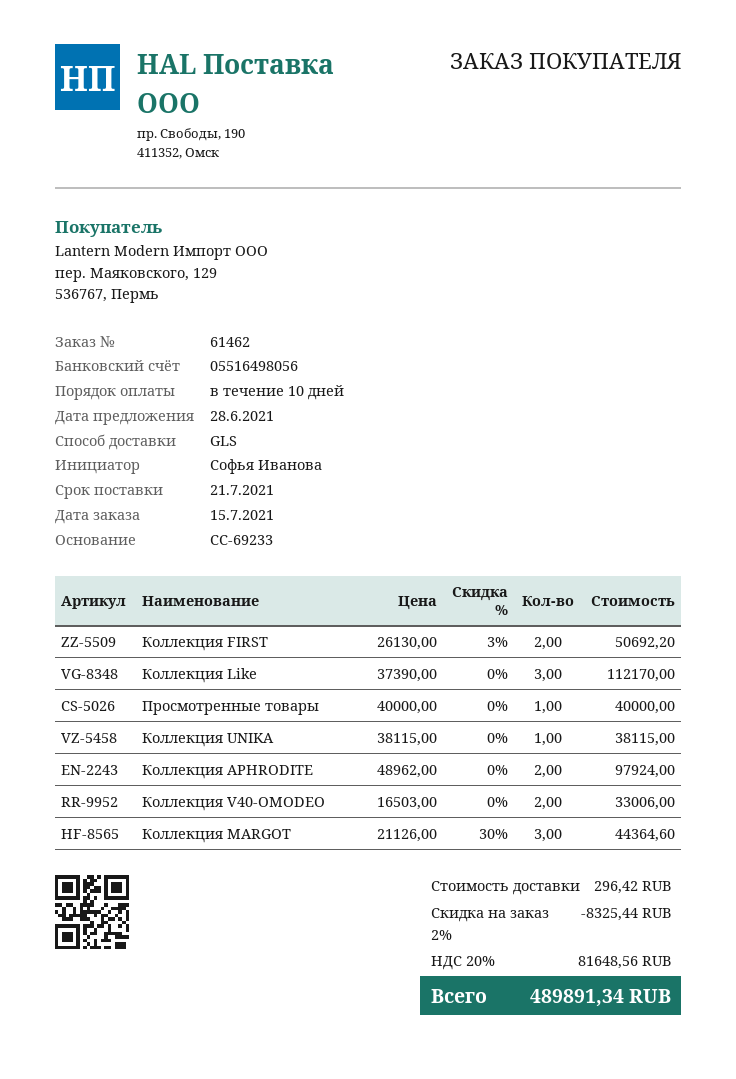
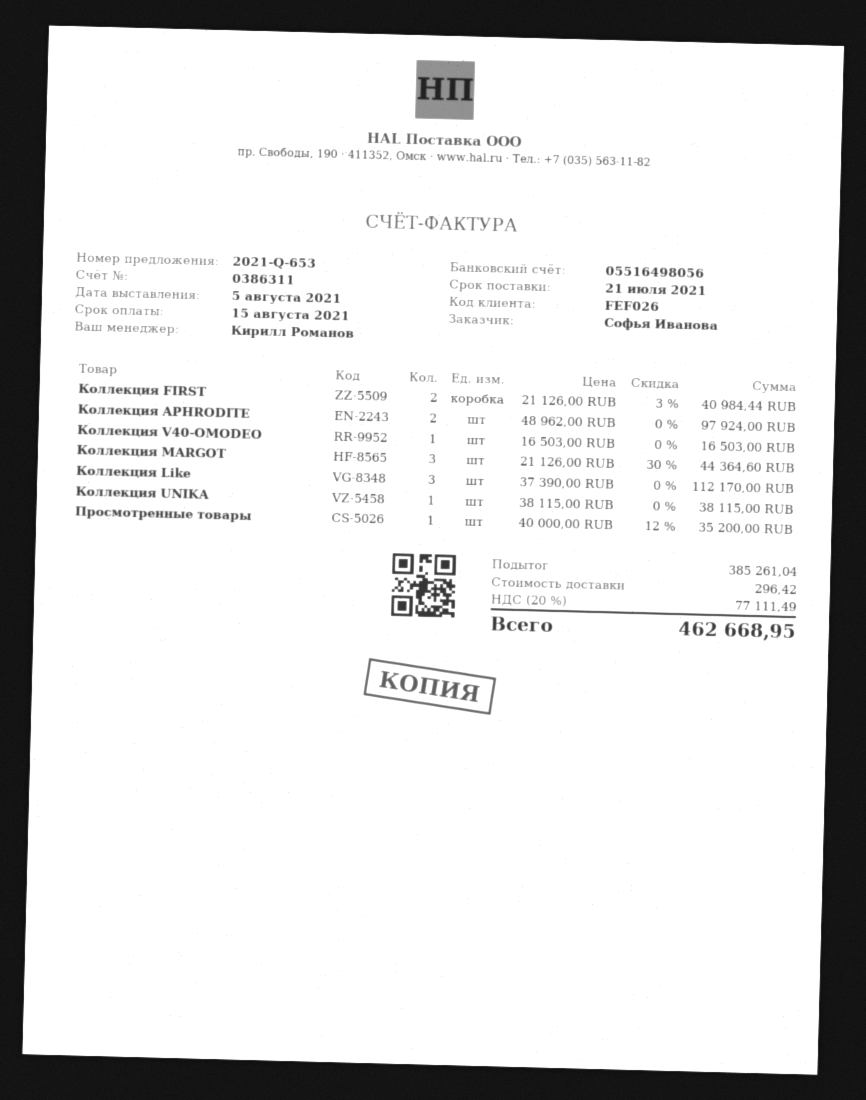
Коллекция FIRST: 2 x 26130.00 - 3% = 50692.20 -> 2 x 21126.00 - 3% = 40984.44
Просмотренные товары: 1 x 40000.00 = 40000.00 -> 1 x 40000.00 - 12% = 35200.00
Коллекция V40-OMODEO: 2 x 16503.00 = 33006.00 -> 1 x 16503.00 = 16503.00
discount: 2% = 8325.44 -> none
tax: 20% = 81648.56 -> 20% = 77111.49
total: 489891.34 -> 462668.95

